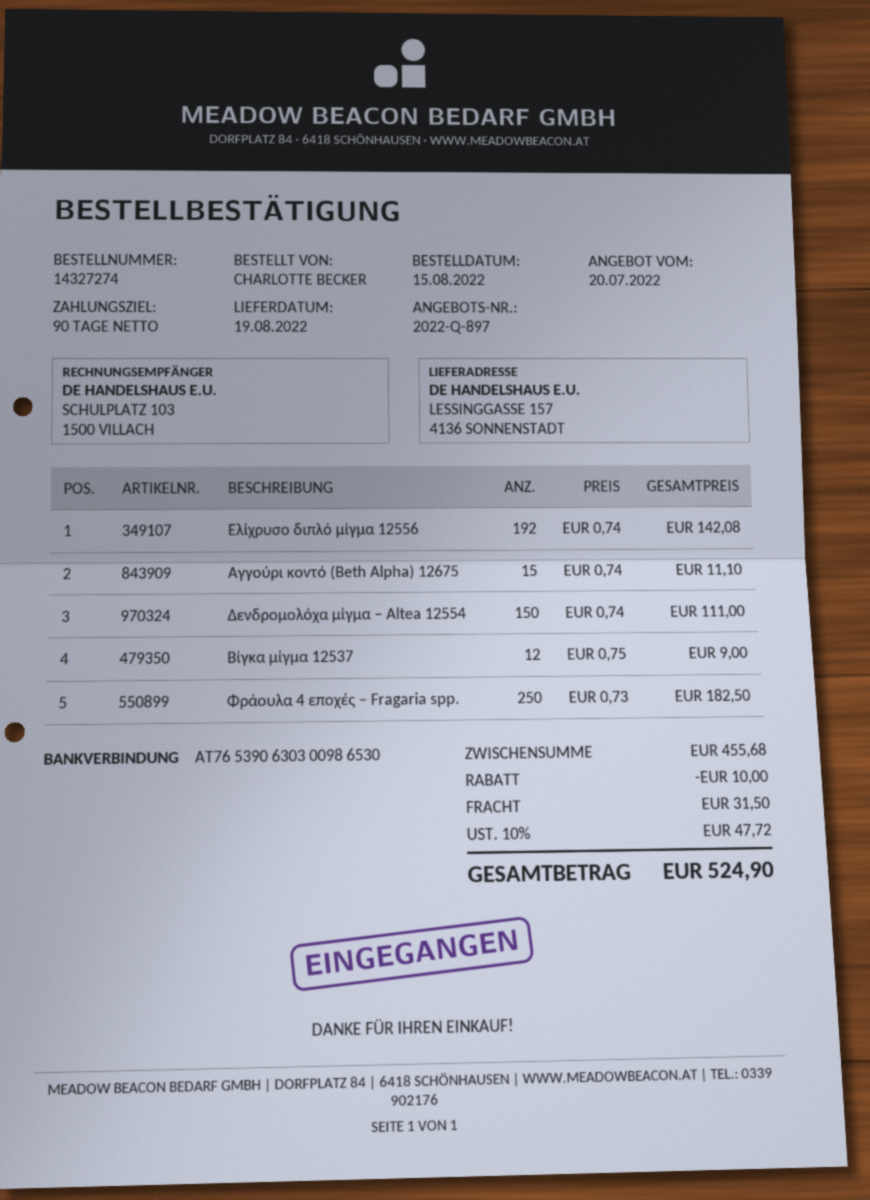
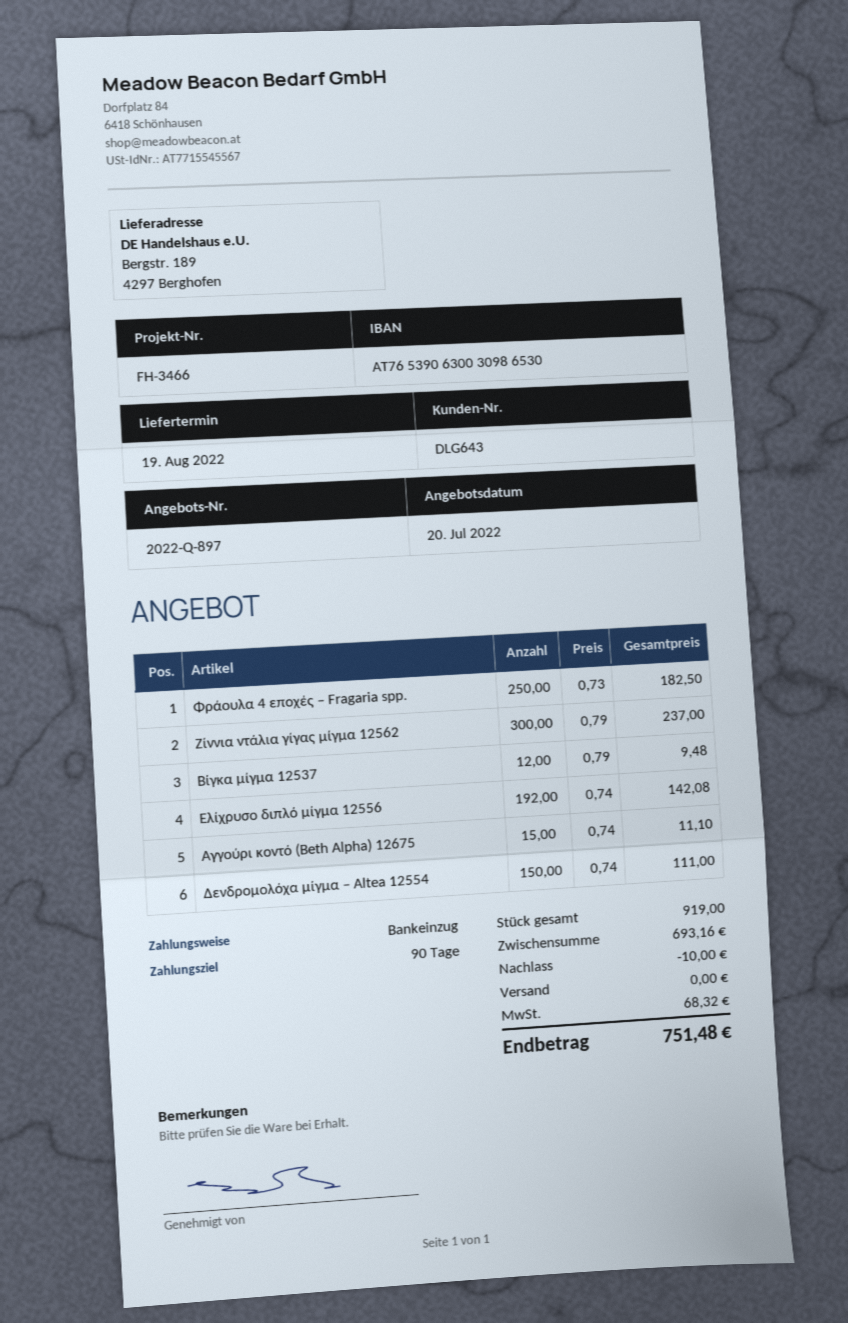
bank account: AT765390630300986530 -> AT765390630030986530
ship to: LESSINGGASSE 157, 4136 SONNENSTADT -> Bergstr. 189, 4297 Berghofen
Βίγκα μίγμα 12537: 12 x 0.75 = 9.00 -> 12 x 0.79 = 9.48
Ζίννια ντάλια γίγας μίγμα 12562: none -> 300 x 0.79 = 237.00
subtotal: 455.68 -> 693.16
shipping: 31.50 -> 0.00
tax: 47.72 -> 68.32
total: 524.90 -> 751.48

